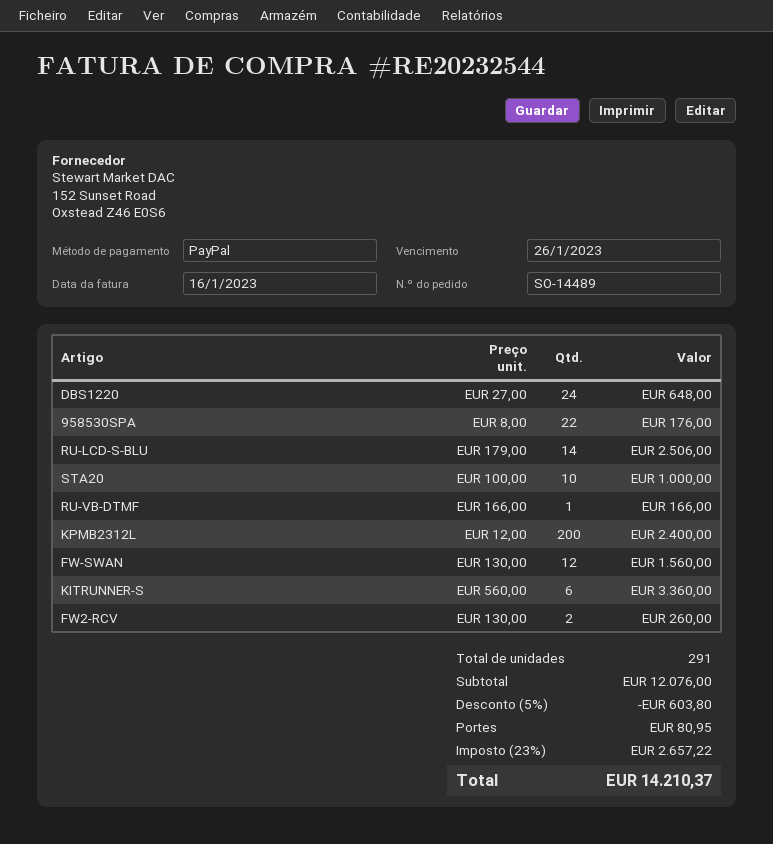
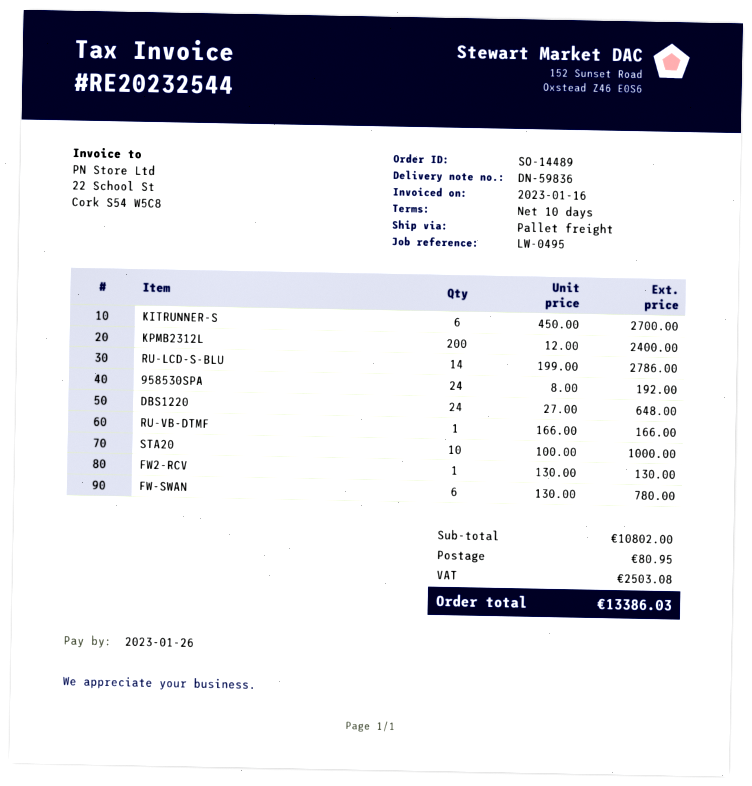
958530SPA: 22 x 8.00 = 176.00 -> 24 x 8.00 = 192.00
RU-LCD-S-BLU: 14 x 179.00 = 2506.00 -> 14 x 199.00 = 2786.00
FW-SWAN: 12 x 130.00 = 1560.00 -> 6 x 130.00 = 780.00
KITRUNNER-S: 6 x 560.00 = 3360.00 -> 6 x 450.00 = 2700.00
FW2-RCV: 2 x 130.00 = 260.00 -> 1 x 130.00 = 130.00
subtotal: 12076.00 -> 10802.00
discount: 5% = 603.80 -> none
tax: 2657.22 -> 2503.08
total: 14210.37 -> 13386.03

